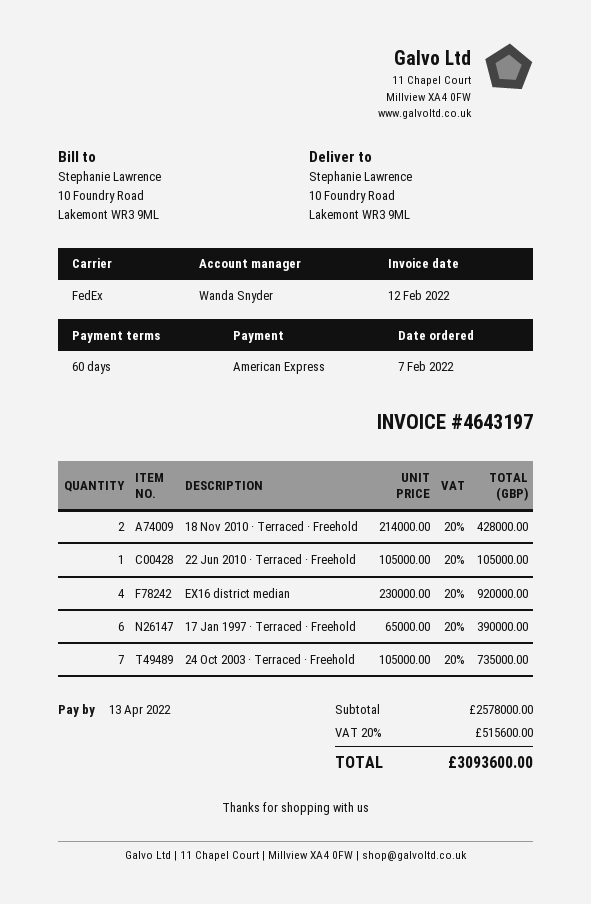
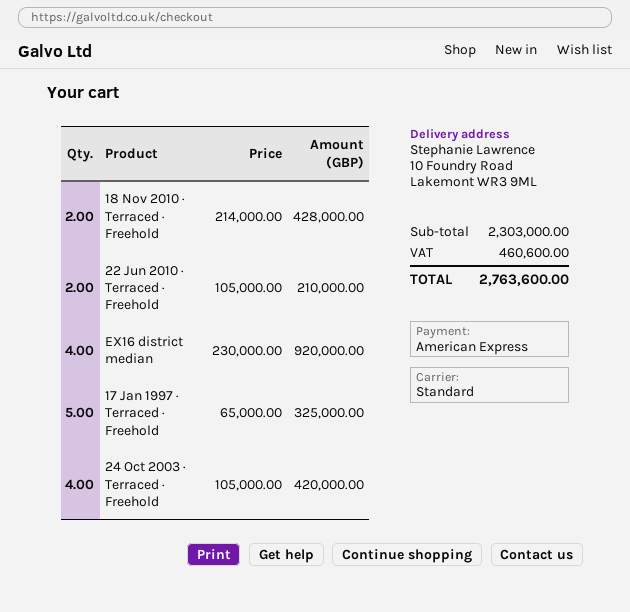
shipping method: FedEx -> standard
22 Jun 2010 · Terraced · Freehold: 1 x 105000.00 = 105000.00 -> 2 x 105000.00 = 210000.00
17 Jan 1997 · Terraced · Freehold: 6 x 65000.00 = 390000.00 -> 5 x 65000.00 = 325000.00
24 Oct 2003 · Terraced · Freehold: 7 x 105000.00 = 735000.00 -> 4 x 105000.00 = 420000.00
subtotal: 2578000.00 -> 2303000.00
tax: 515600.00 -> 460600.00
total: 3093600.00 -> 2763600.00

